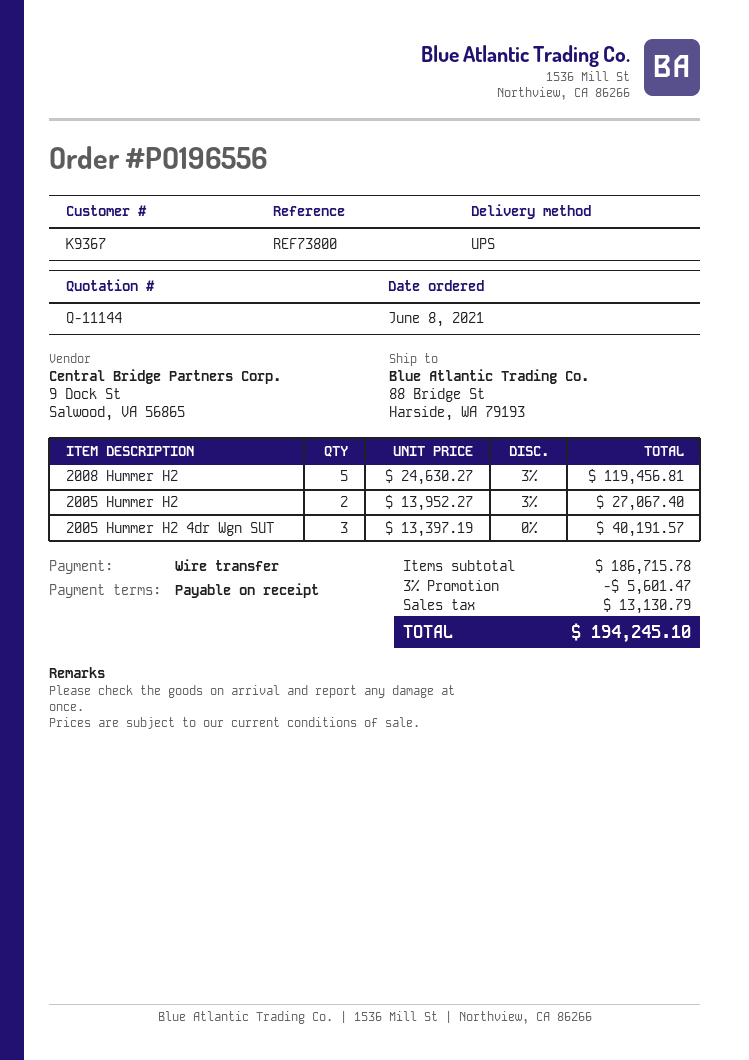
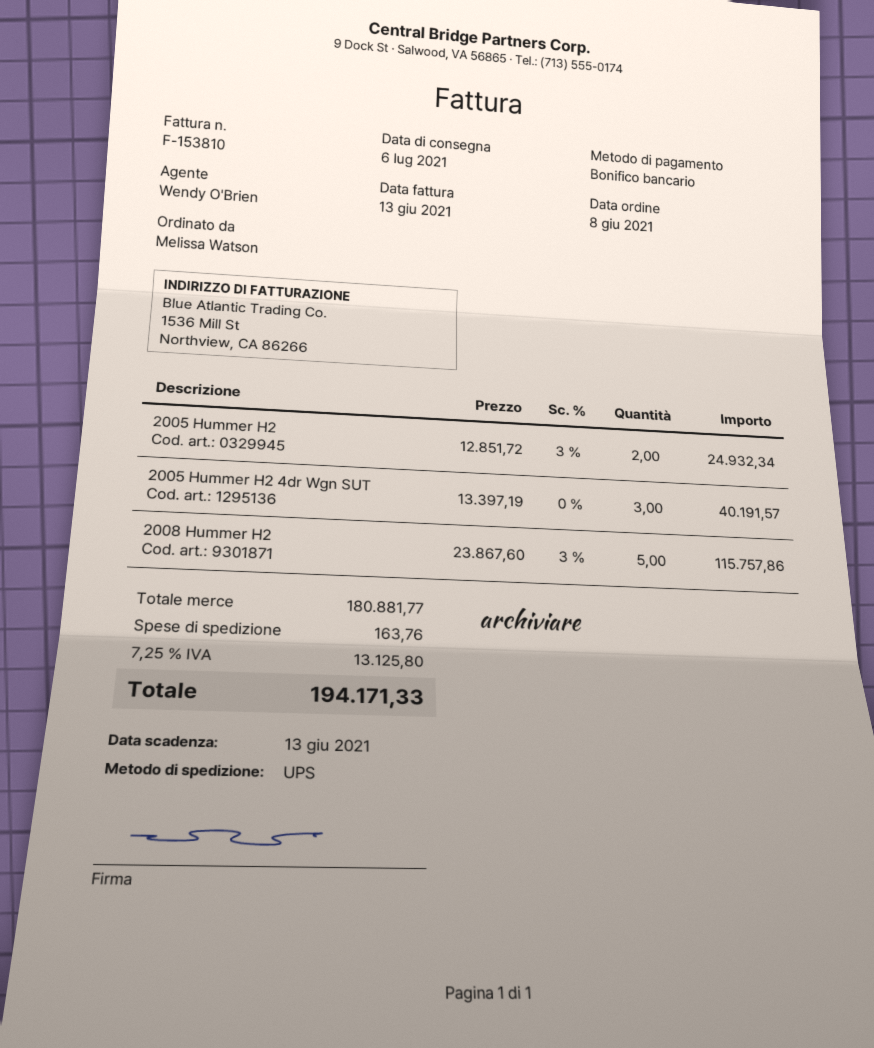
2008 Hummer H2: 5 x 24630.27 - 3% = 119456.81 -> 5 x 23867.60 - 3% = 115757.86
2005 Hummer H2: 2 x 13952.27 - 3% = 27067.40 -> 2 x 12851.72 - 3% = 24932.34
subtotal: 186715.78 -> 180881.77
discount: 3% = 5601.47 -> none
shipping: none -> 163.76
tax: 13130.79 -> 13125.80
total: 194245.10 -> 194171.33

